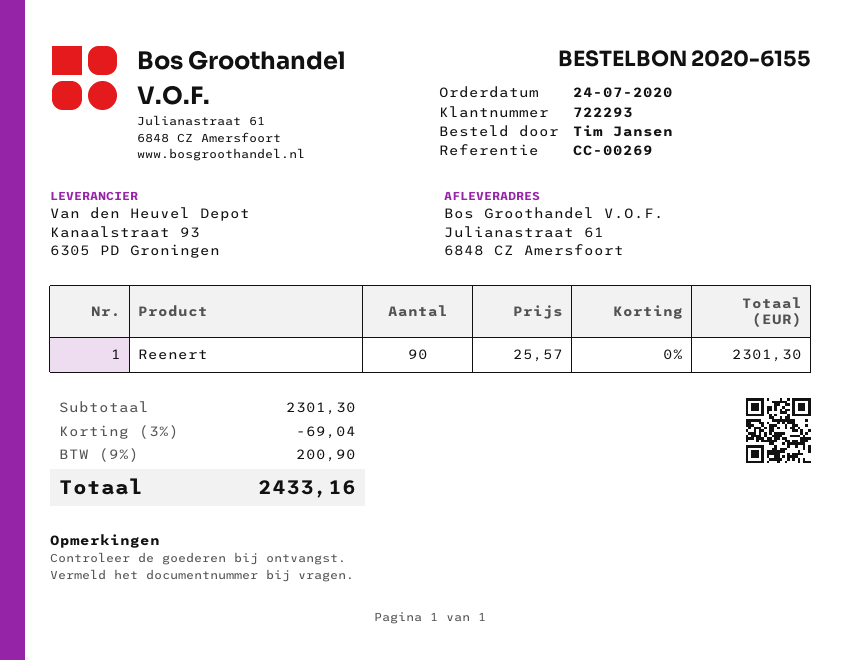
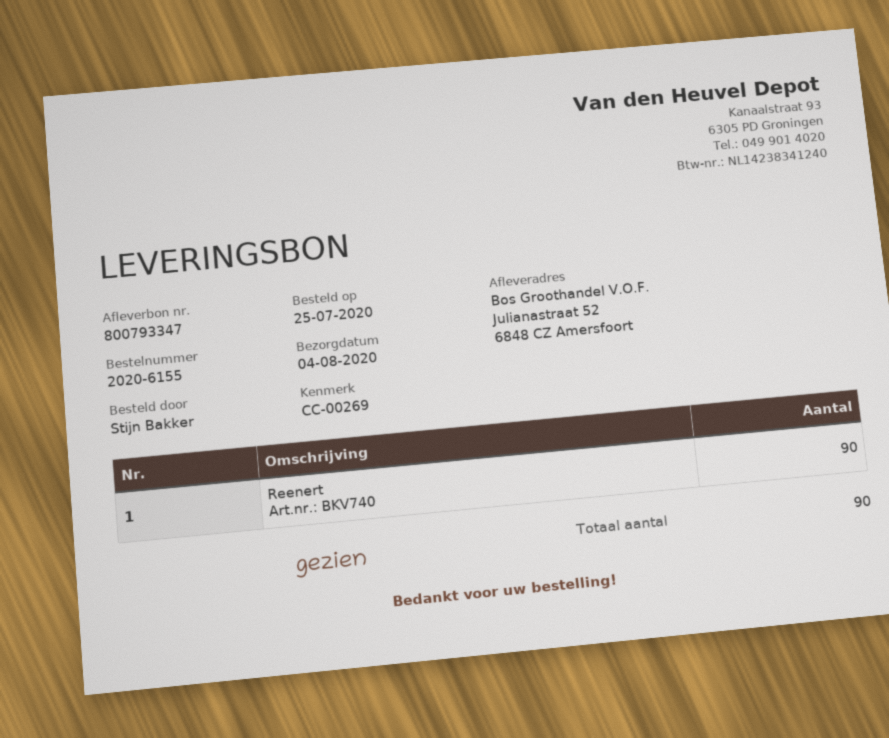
order date: 2020-07-24 -> 2020-07-25
ordered by: Tim Jansen -> Stijn Bakker
ship to: Julianastraat 61, 6848 CZ Amersfoort -> Julianastraat 52, 6848 CZ Amersfoort

